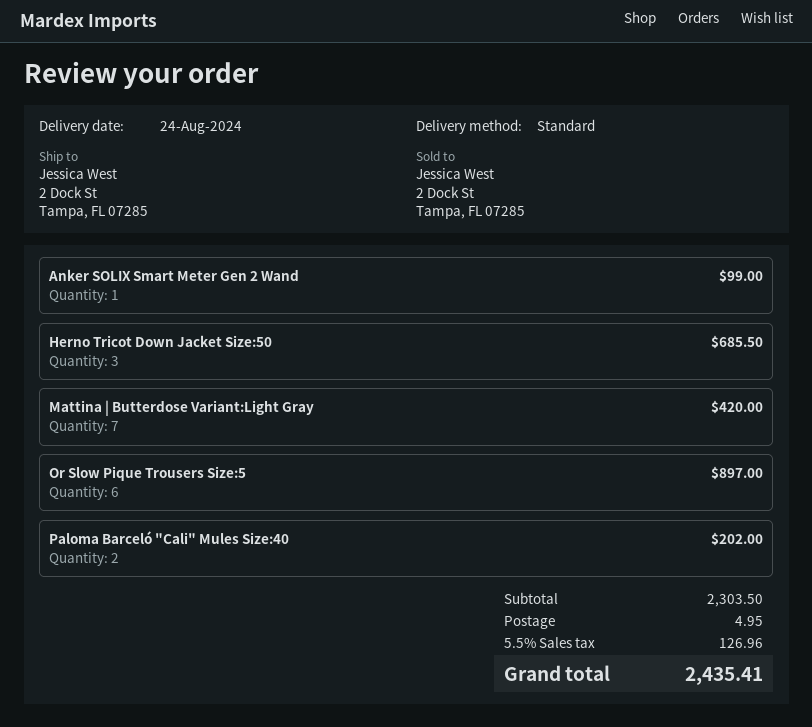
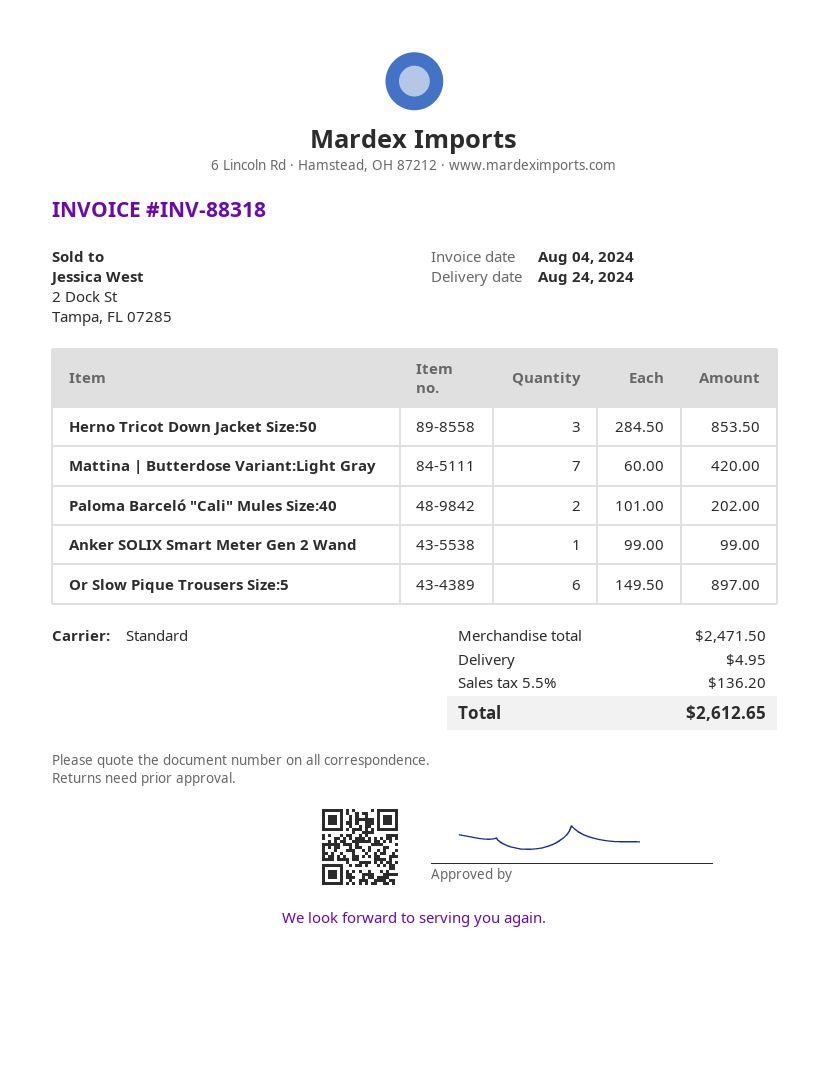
Herno Tricot Down Jacket Size:50: 3 for 685.50 -> 3 for 853.50
subtotal: 2303.50 -> 2471.50
tax: 5.5% = 126.96 -> 5.5% = 136.20
total: 2435.41 -> 2612.65

